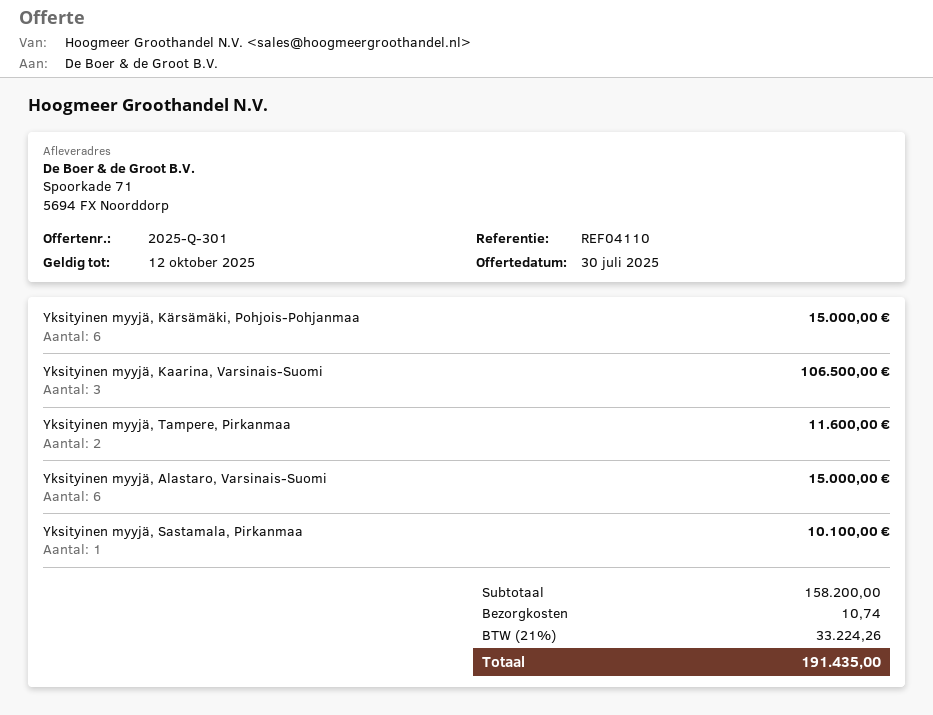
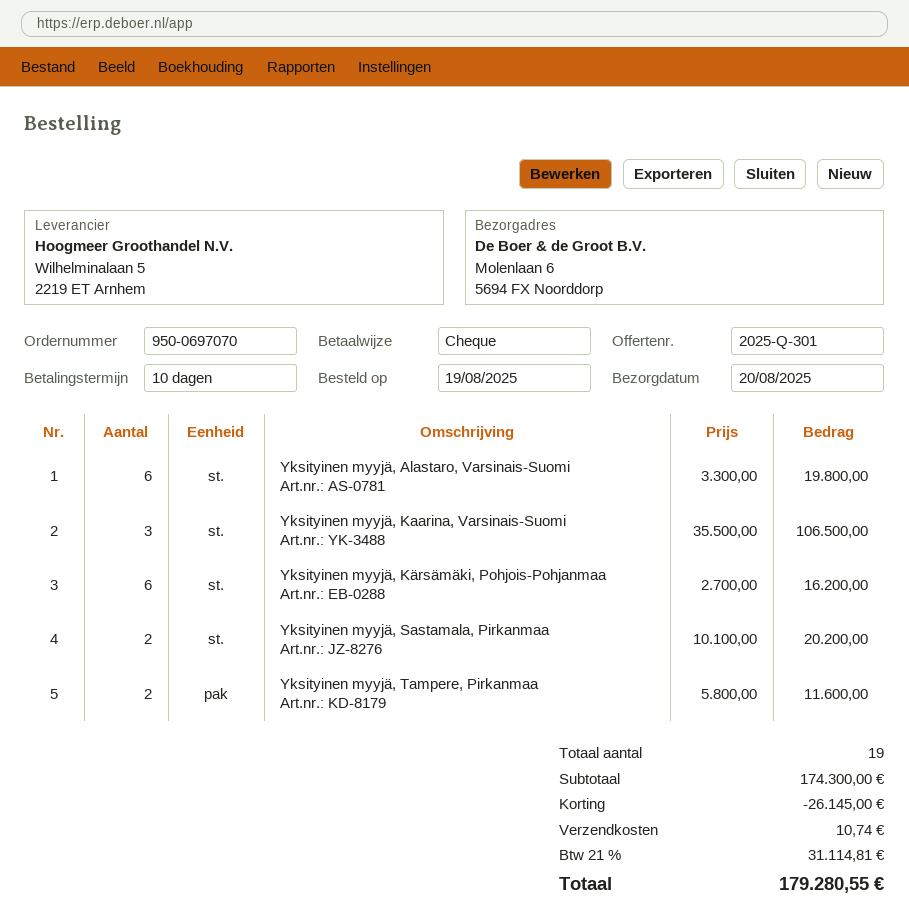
ship to: Spoorkade 71, 5694 FX Noorddorp -> Molenlaan 6, 5694 FX Noorddorp
Yksityinen myyjä, Kärsämäki, Pohjois-Pohjanmaa: 6 for 15000.00 -> 6 for 16200.00
Yksityinen myyjä, Alastaro, Varsinais-Suomi: 6 for 15000.00 -> 6 for 19800.00
Yksityinen myyjä, Sastamala, Pirkanmaa: 1 for 10100.00 -> 2 for 20200.00
subtotal: 158200.00 -> 174300.00
discount: none -> 26145.00
tax: 21% = 33224.26 -> 21% = 31114.81
total: 191435.00 -> 179280.55

